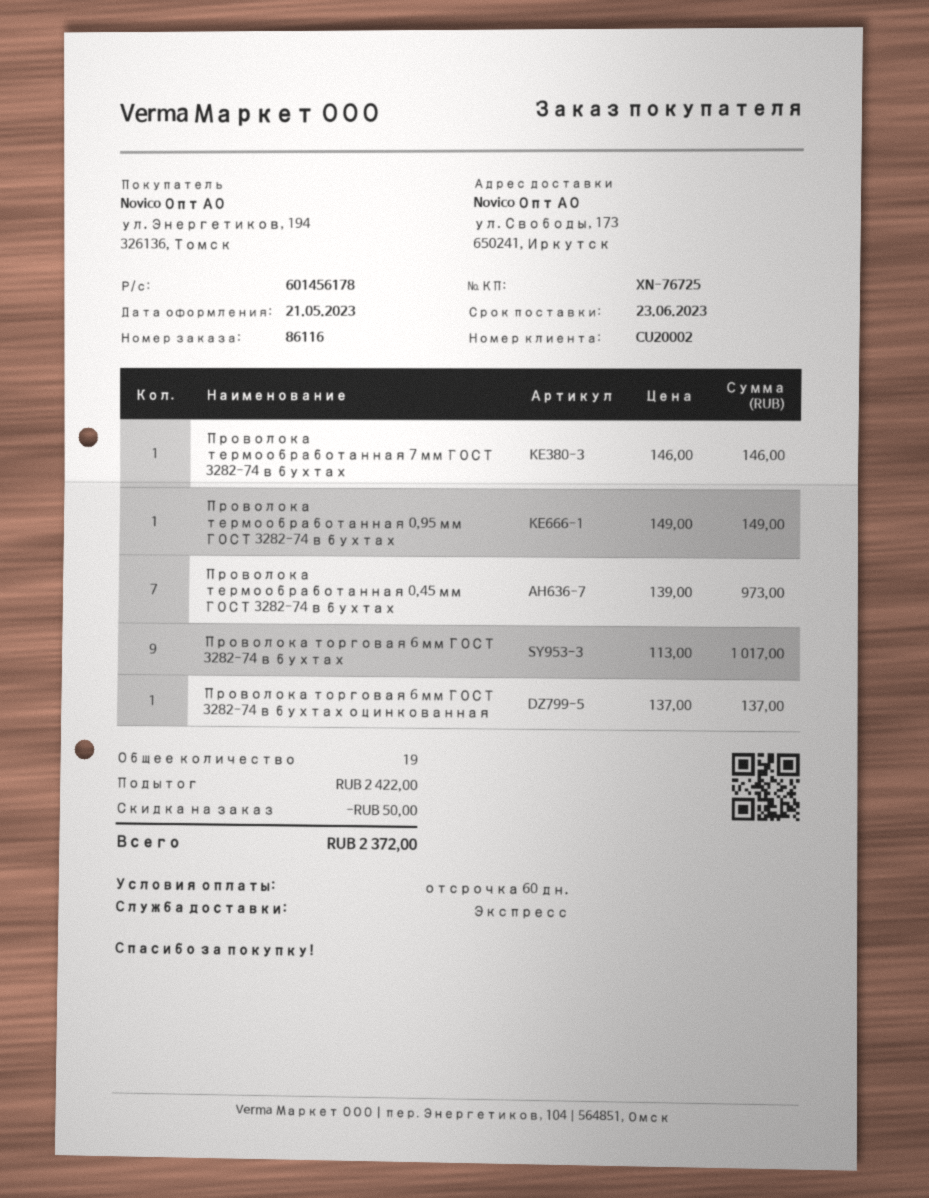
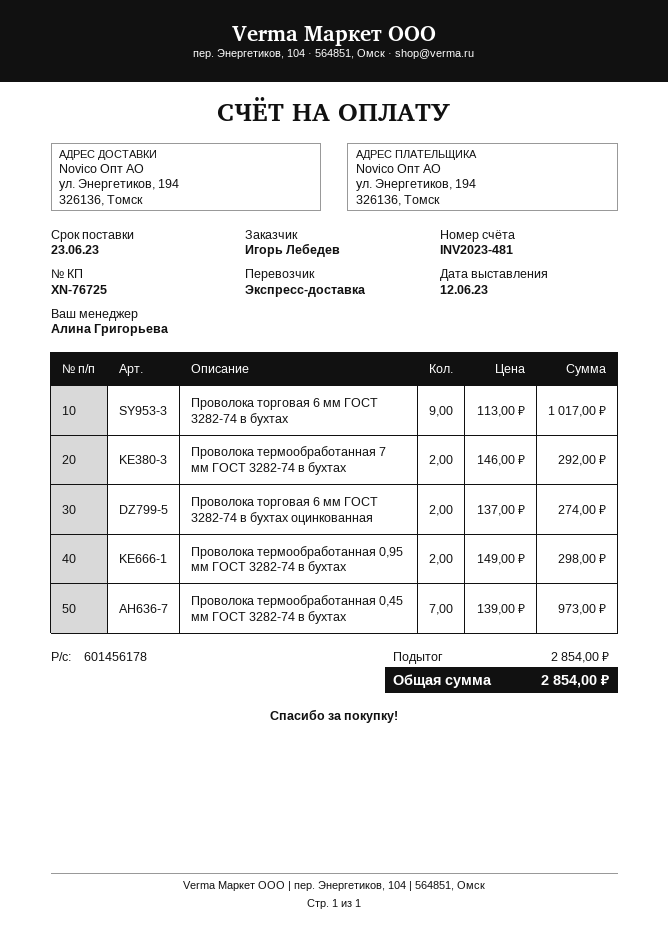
ship to: ул. Свободы, 173, 650241, Иркутск -> ул. Энергетиков, 194, 326136, Томск
Проволока термообработанная 7 мм ГОСТ 3282-74 в бухтах: 1 x 146.00 = 146.00 -> 2 x 146.00 = 292.00
Проволока термообработанная 0,95 мм ГОСТ 3282-74 в бухтах: 1 x 149.00 = 149.00 -> 2 x 149.00 = 298.00
Проволока торговая 6 мм ГОСТ 3282-74 в бухтах оцинкованная: 1 x 137.00 = 137.00 -> 2 x 137.00 = 274.00
subtotal: 2422.00 -> 2854.00
discount: 50.00 -> none
total: 2372.00 -> 2854.00

